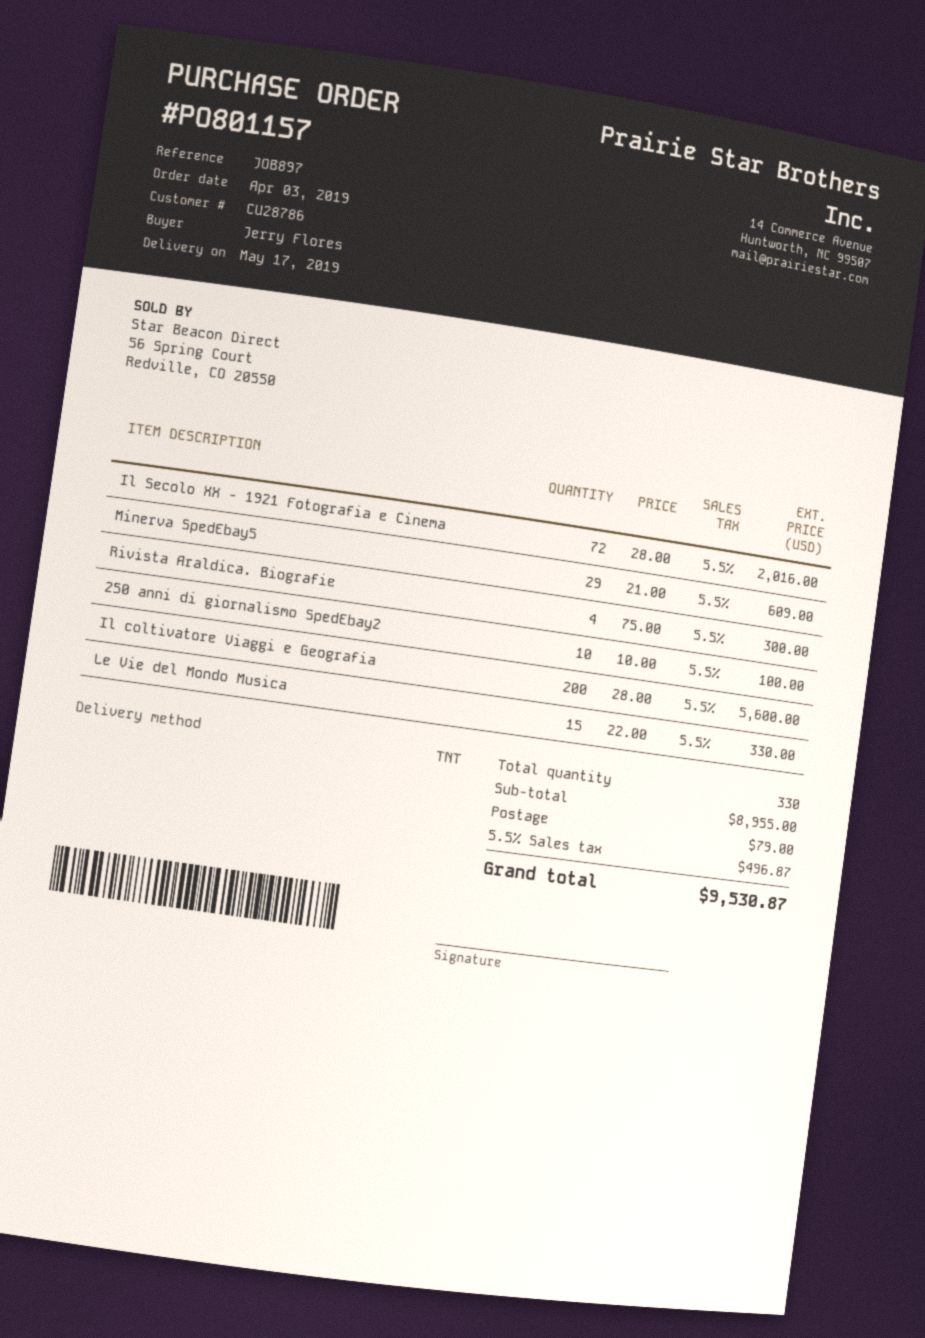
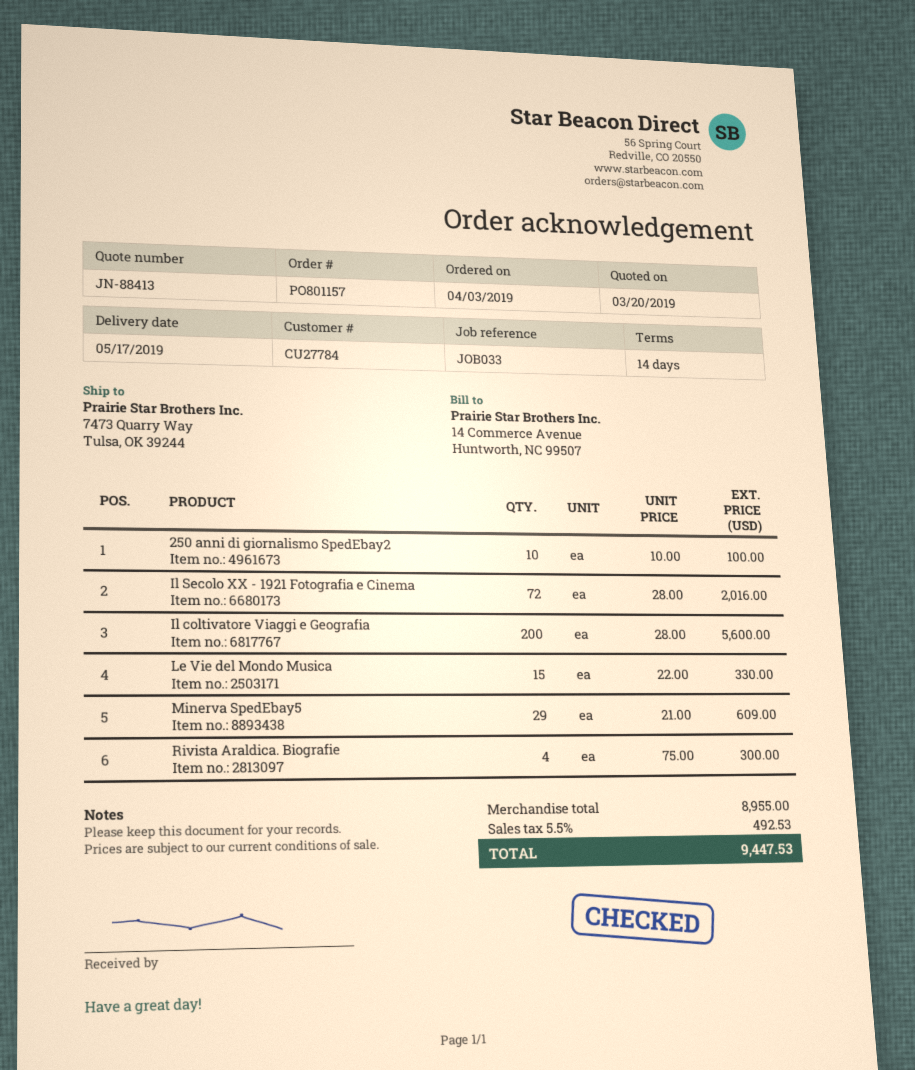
customer number: CU28786 -> CU27784
reference: JOB897 -> JOB033
shipping: 79.00 -> none
tax: 5.5% = 496.87 -> 5.5% = 492.53
total: 9530.87 -> 9447.53

